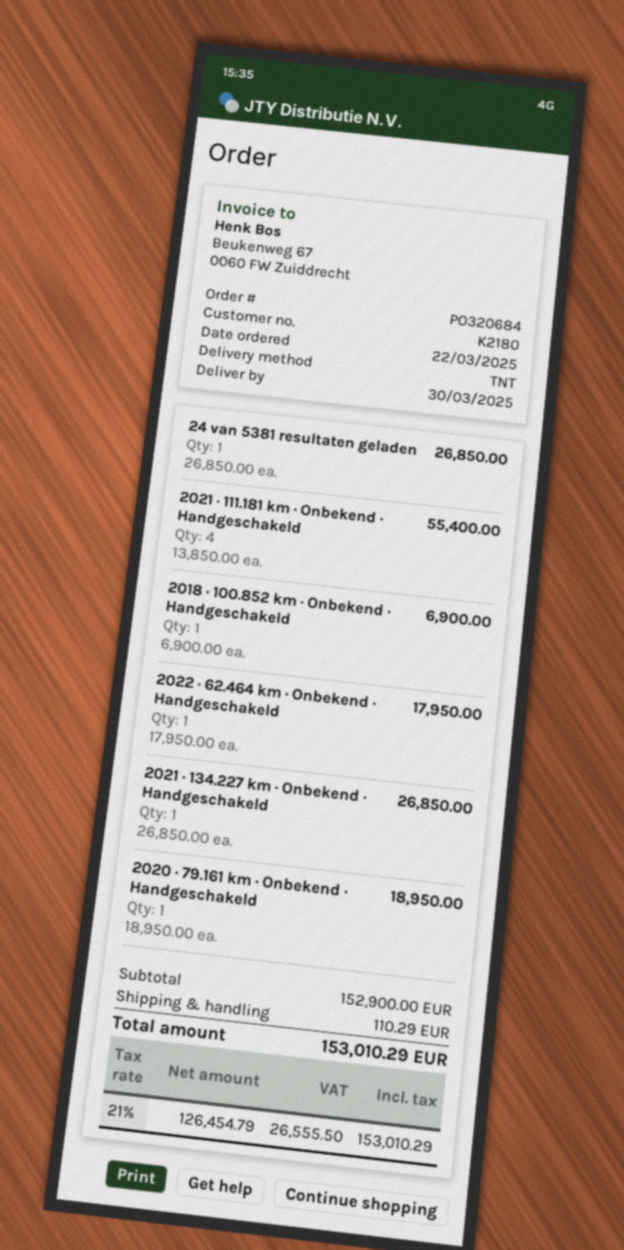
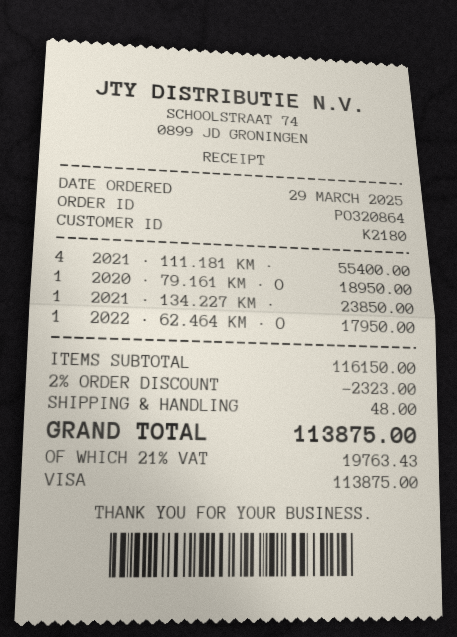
order number: PO320684 -> PO320864
order date: 2025-03-22 -> 2025-03-29
24 van 5381 resultaten geladen: 1 for 26850.00 -> none
2018 · 100.852 km · Onbekend · Handgeschakeld: 1 for 6900.00 -> none
2021 · 134.227 km · Onbekend · Handgeschakeld: 1 for 26850.00 -> 1 for 23850.00
subtotal: 152900.00 -> 116150.00
discount: none -> 2% = 2323.00
shipping: 110.29 -> 48.00
tax: 21% = 26555.50 -> 21% = 19763.43
total: 153010.29 -> 113875.00

